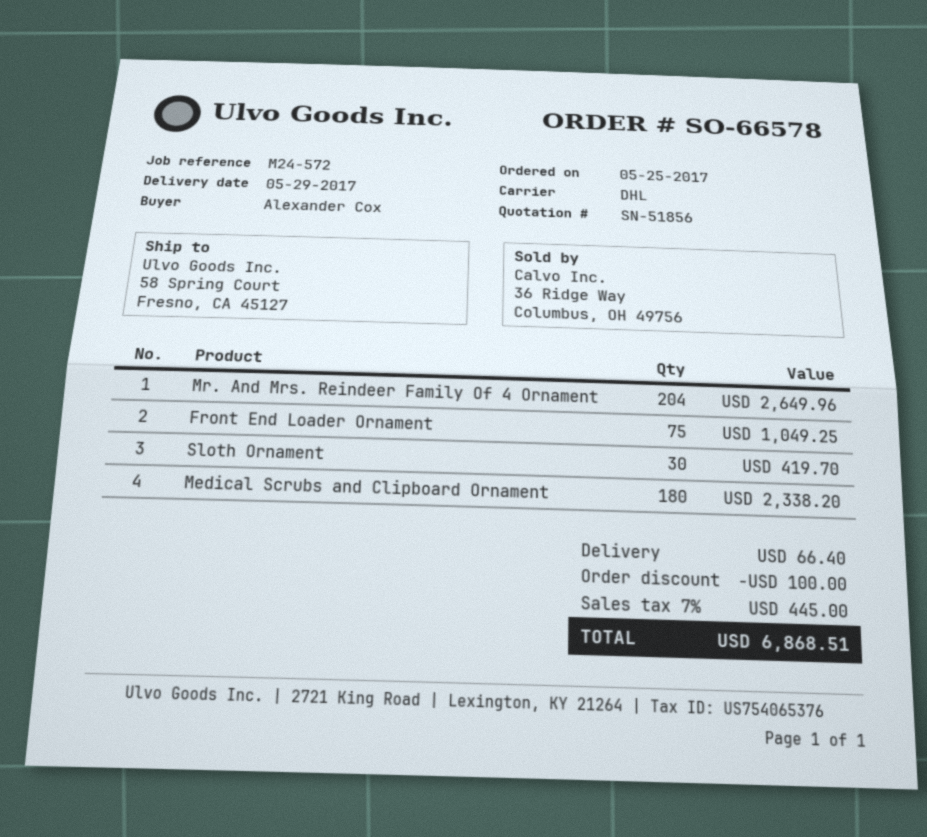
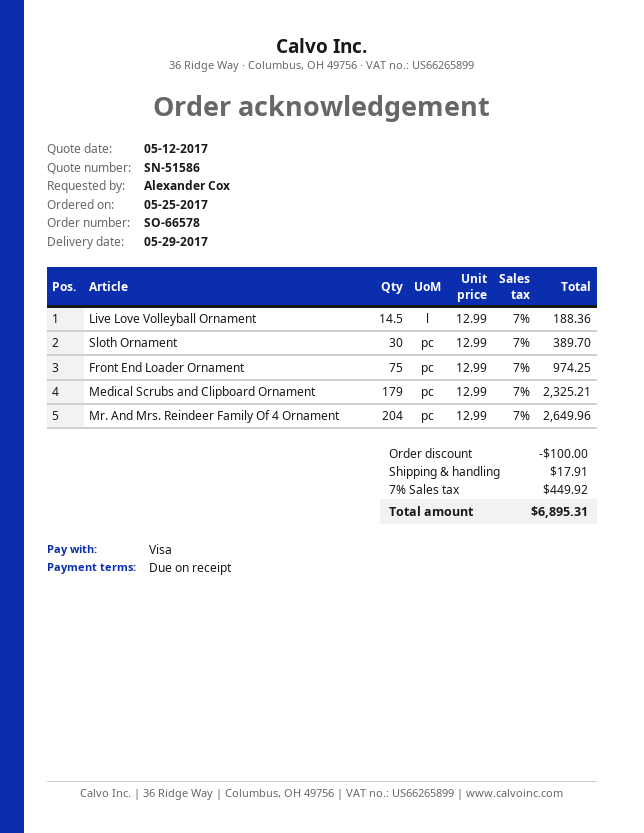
quote number: SN-51856 -> SN-51586
Front End Loader Ornament: 75 for 1049.25 -> 75 for 974.25
Sloth Ornament: 30 for 419.70 -> 30 for 389.70
Medical Scrubs and Clipboard Ornament: 180 for 2338.20 -> 179 for 2325.21
Live Love Volleyball Ornament: none -> 14.5 for 188.36
shipping: 66.40 -> 17.91
tax: 7% = 445.00 -> 7% = 449.92
total: 6868.51 -> 6895.31

